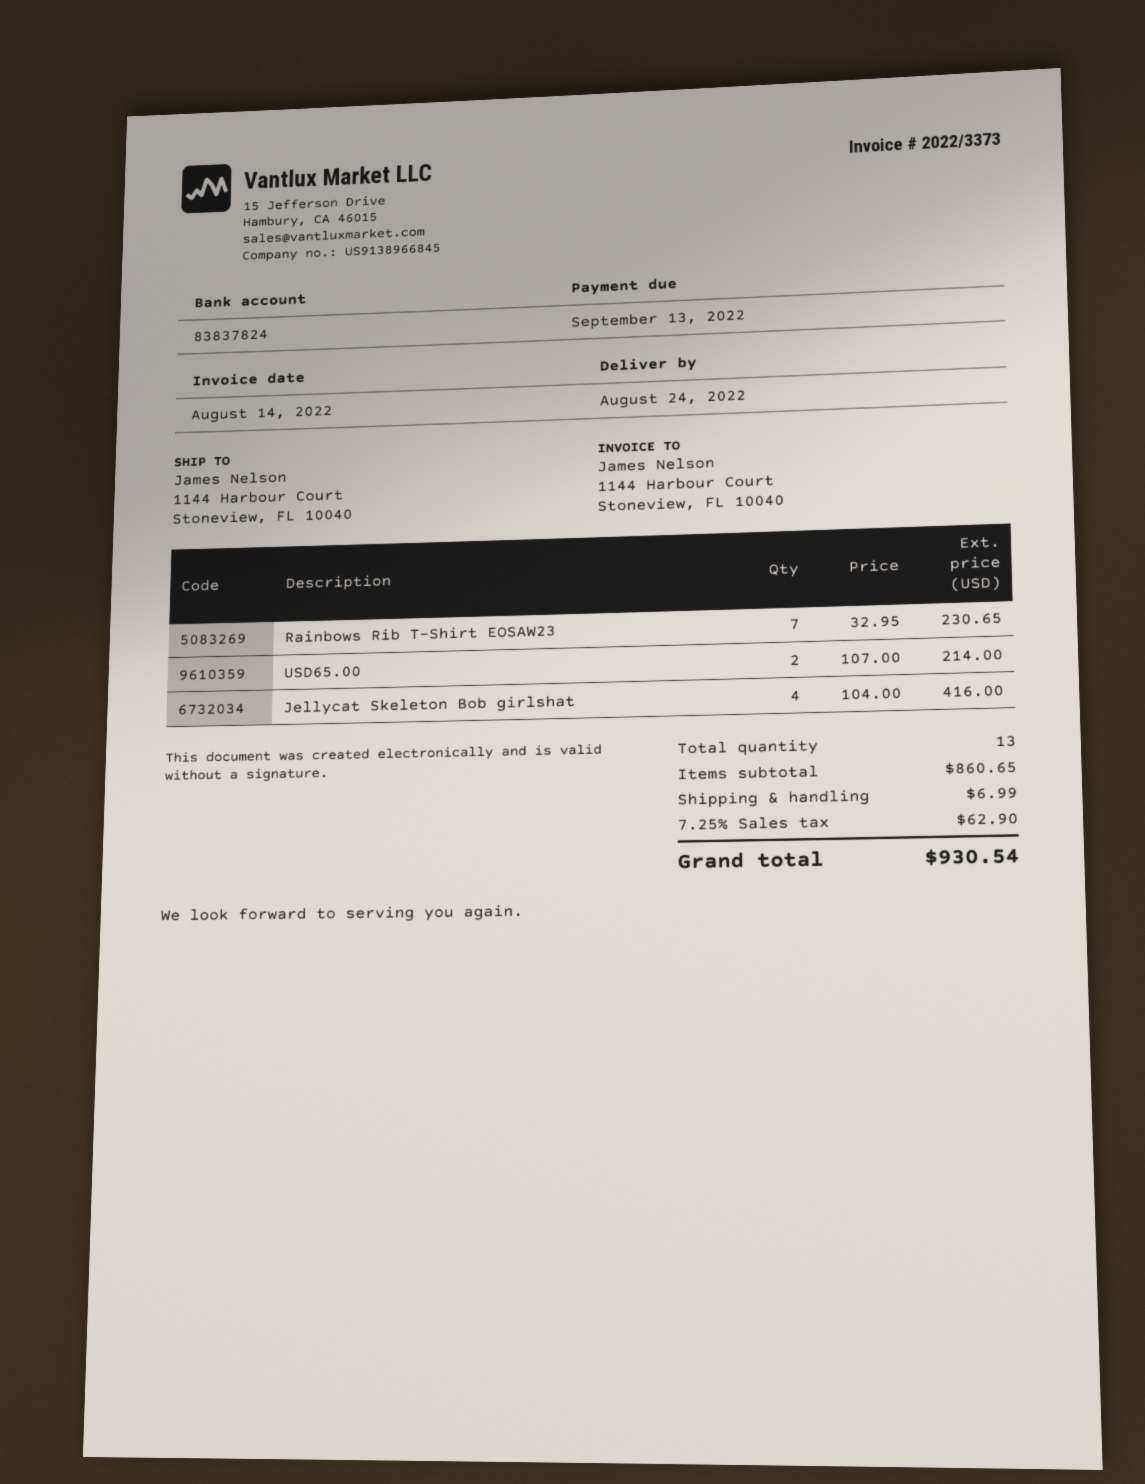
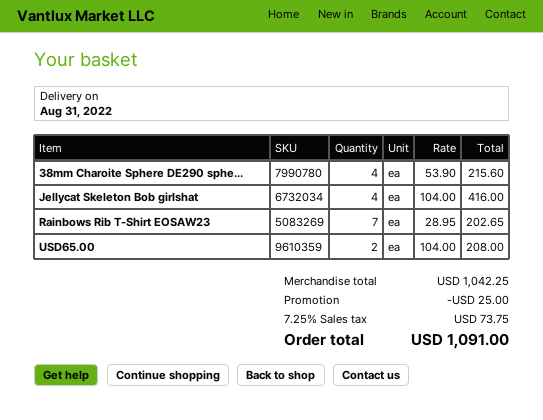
delivery date: 2022-08-24 -> 2022-08-31
Rainbows Rib T-Shirt EOSAW23: 7 x 32.95 = 230.65 -> 7 x 28.95 = 202.65
USD65.00: 2 x 107.00 = 214.00 -> 2 x 104.00 = 208.00
38mm Charoite Sphere DE290 sphe...: none -> 4 x 53.90 = 215.60
subtotal: 860.65 -> 1042.25
discount: none -> 25.00
shipping: 6.99 -> none
tax: 7.25% = 62.90 -> 7.25% = 73.75
total: 930.54 -> 1091.00

